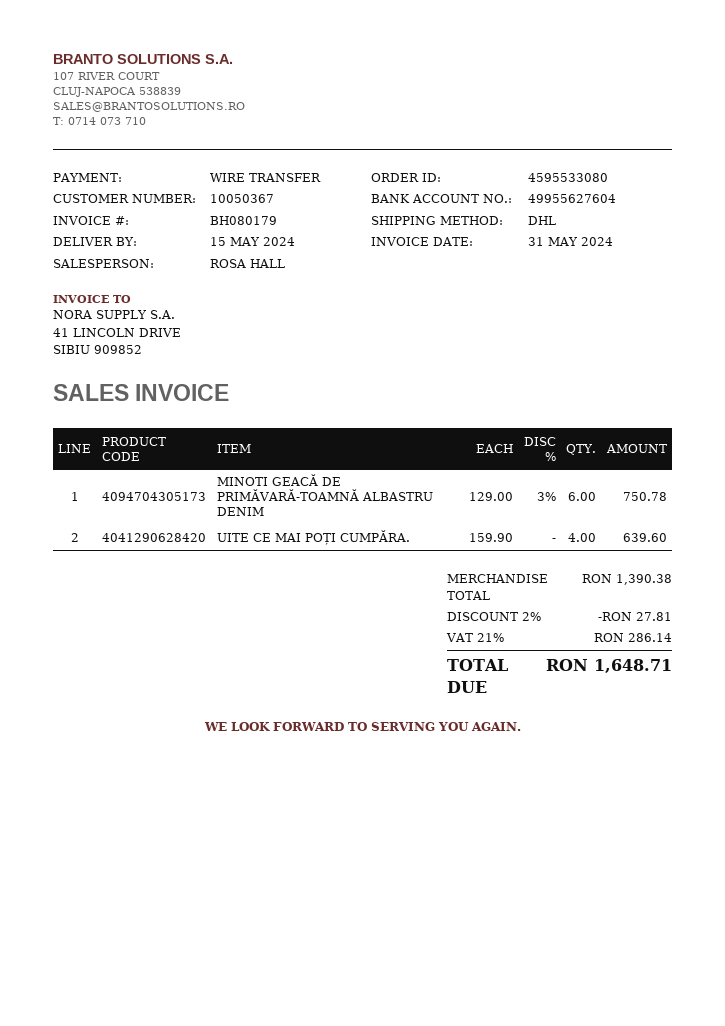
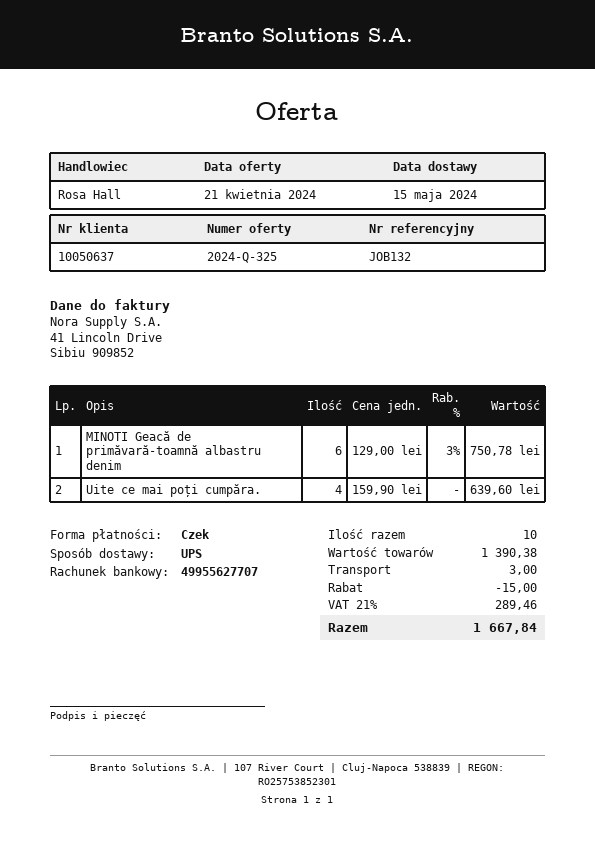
customer number: 10050367 -> 10050637
payment method: bank transfer -> cheque
bank account: 49955627604 -> 49955627707
shipping method: DHL -> UPS
discount: 27.81 -> 15.00
shipping: none -> 3.00
tax: 21% = 286.14 -> 21% = 289.46
total: 1648.71 -> 1667.84

